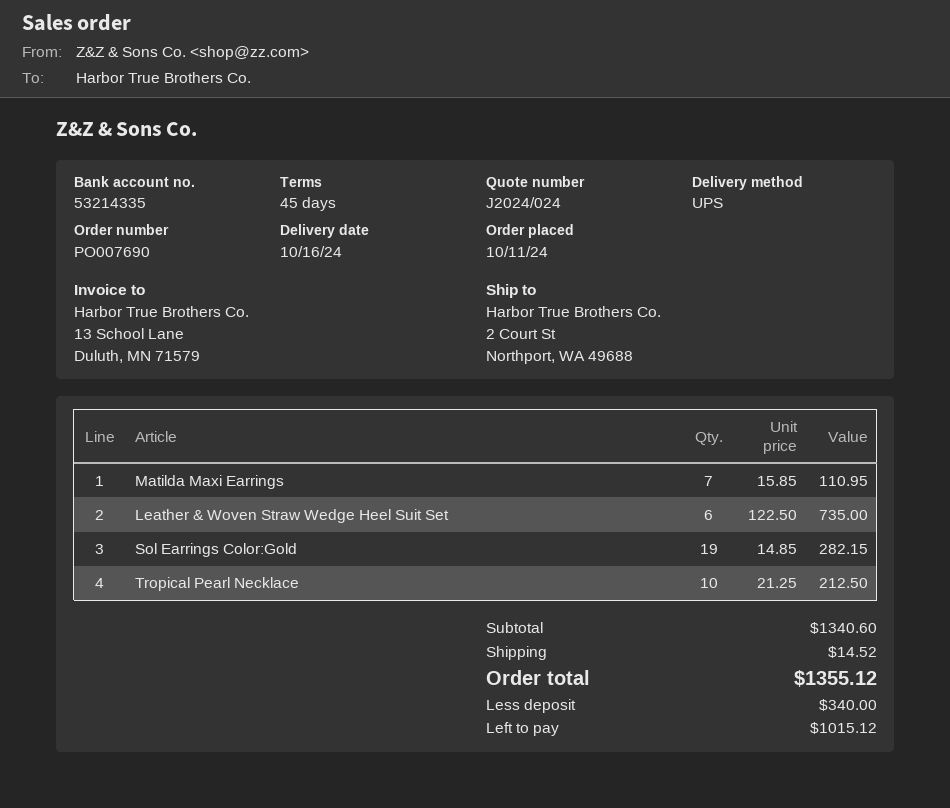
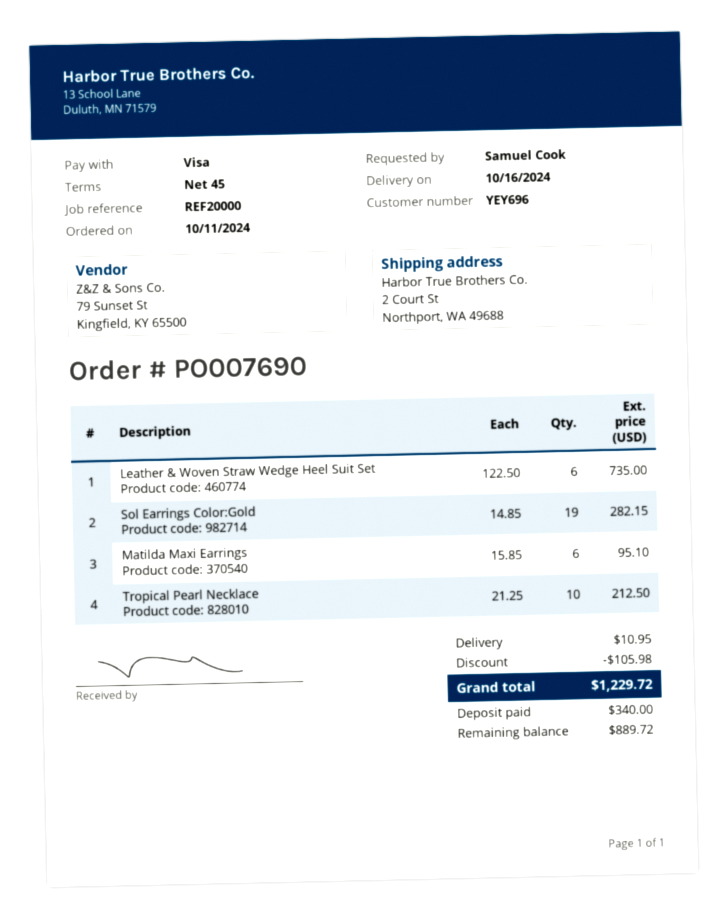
Matilda Maxi Earrings: 7 x 15.85 = 110.95 -> 6 x 15.85 = 95.10
discount: none -> 105.98
shipping: 14.52 -> 10.95
total: 1355.12 -> 1229.72
balance: 1015.12 -> 889.72

